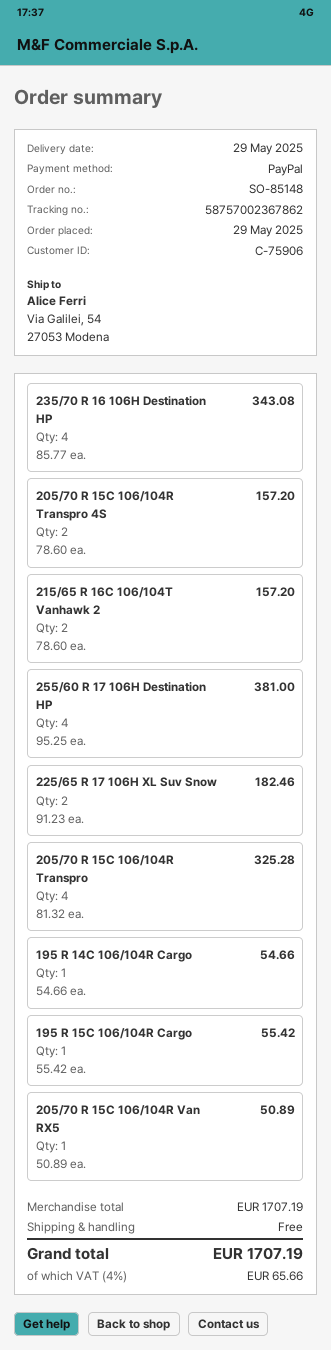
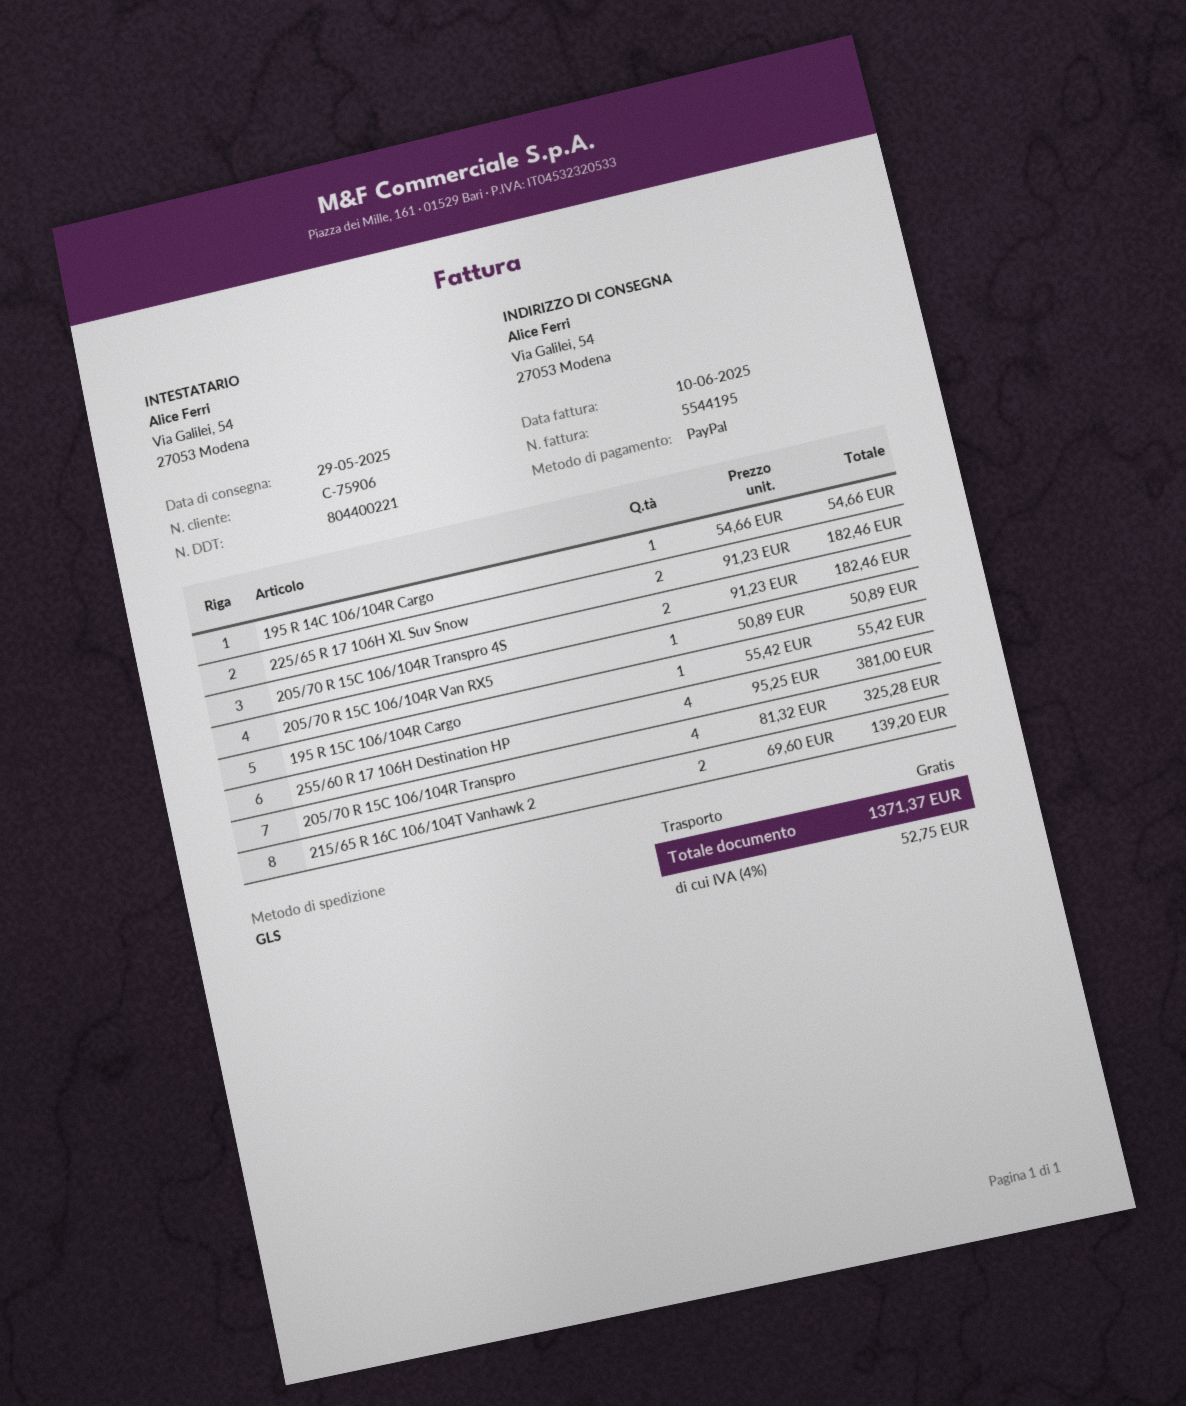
235/70 R 16 106H Destination HP: 4 x 85.77 = 343.08 -> none
205/70 R 15C 106/104R Transpro 4S: 2 x 78.60 = 157.20 -> 2 x 91.23 = 182.46
215/65 R 16C 106/104T Vanhawk 2: 2 x 78.60 = 157.20 -> 2 x 69.60 = 139.20
tax: 4% = 65.66 -> 4% = 52.75
total: 1707.19 -> 1371.37

